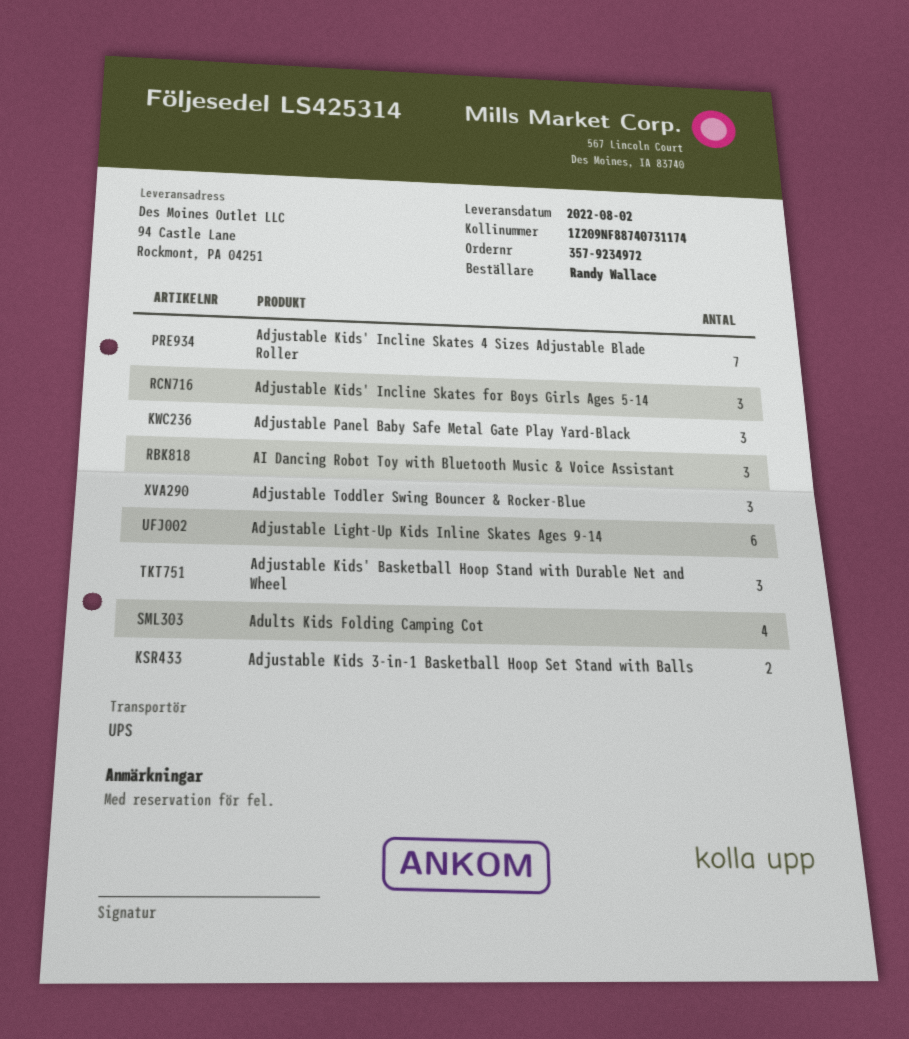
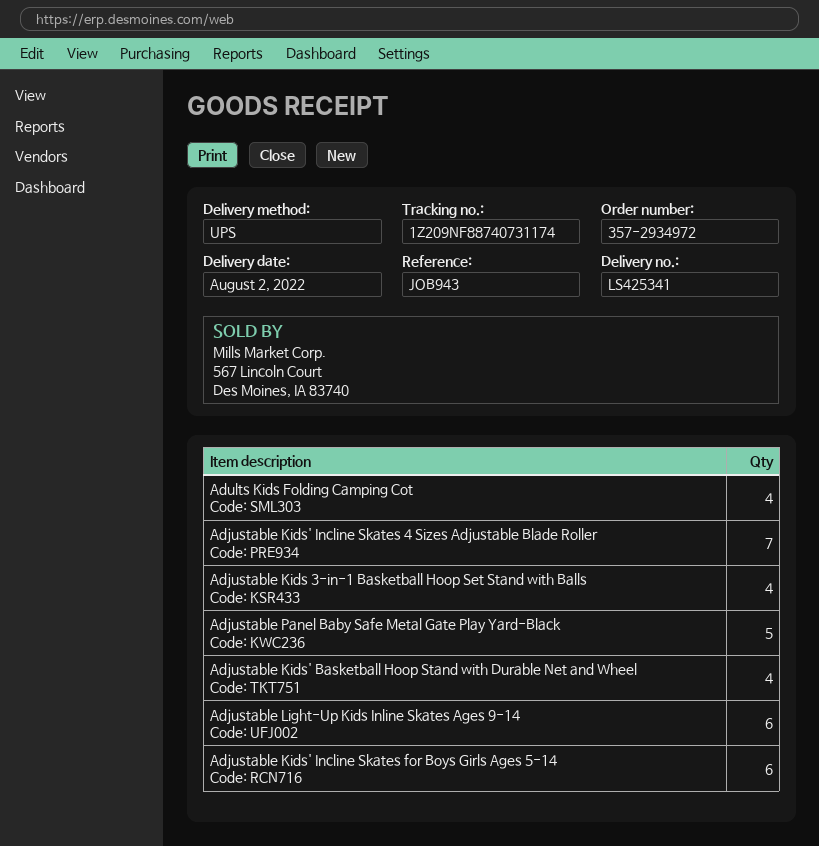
order number: 357-9234972 -> 357-2934972
delivery note number: LS425314 -> LS425341
Adjustable Kids' Incline Skates for Boys Girls Ages 5-14: 3 -> 6
Adjustable Panel Baby Safe Metal Gate Play Yard-Black: 3 -> 5
AI Dancing Robot Toy with Bluetooth Music & Voice Assistant: 3 -> none
Adjustable Toddler Swing Bouncer & Rocker-Blue: 3 -> none
Adjustable Kids' Basketball Hoop Stand with Durable Net and Wheel: 3 -> 4
Adjustable Kids 3-in-1 Basketball Hoop Set Stand with Balls: 2 -> 4

